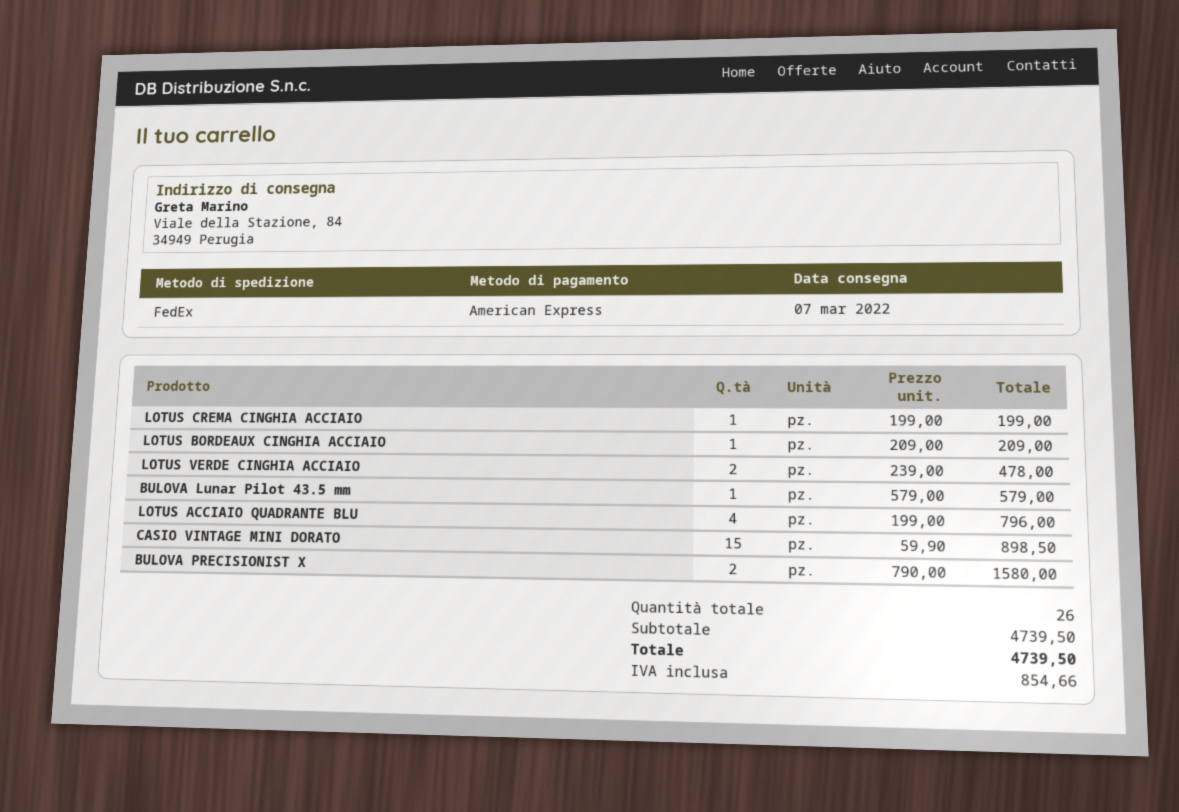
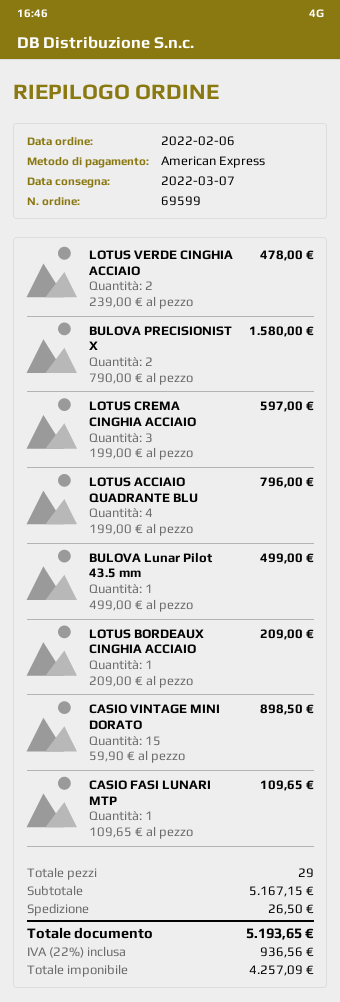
LOTUS CREMA CINGHIA ACCIAIO: 1 x 199.00 = 199.00 -> 3 x 199.00 = 597.00
BULOVA Lunar Pilot 43.5 mm: 1 x 579.00 = 579.00 -> 1 x 499.00 = 499.00
CASIO FASI LUNARI MTP: none -> 1 x 109.65 = 109.65
total quantity: 26 -> 29
subtotal: 4739.50 -> 5167.15
shipping: none -> 26.50
tax: 854.66 -> 936.56
total: 4739.50 -> 5193.65

